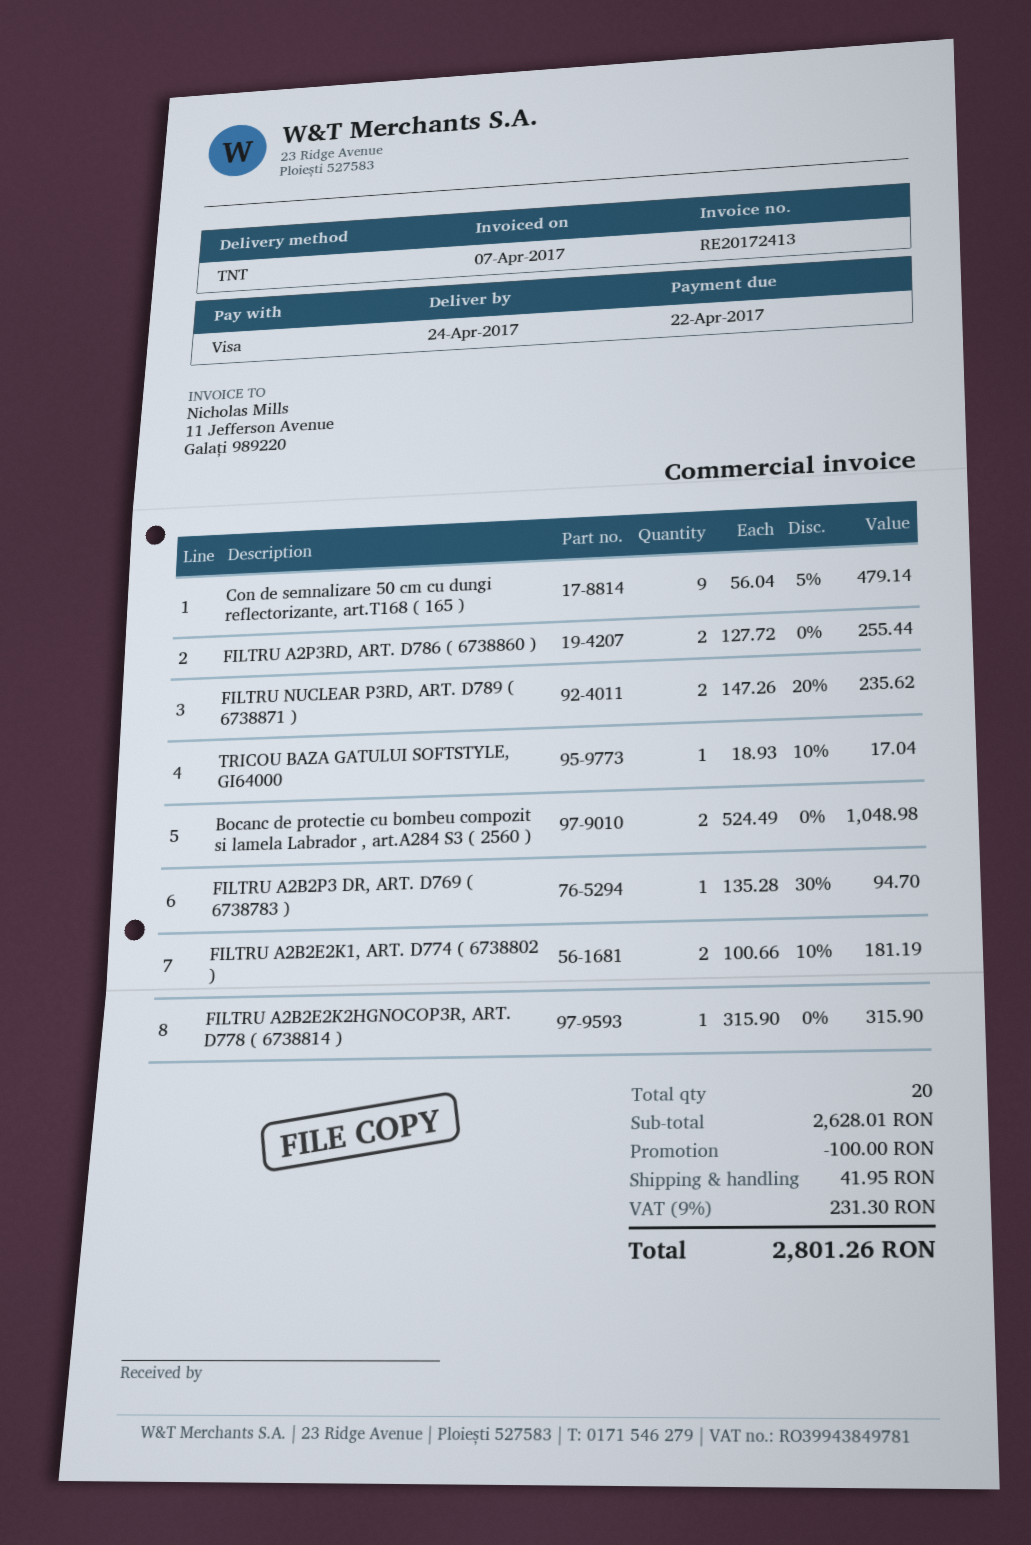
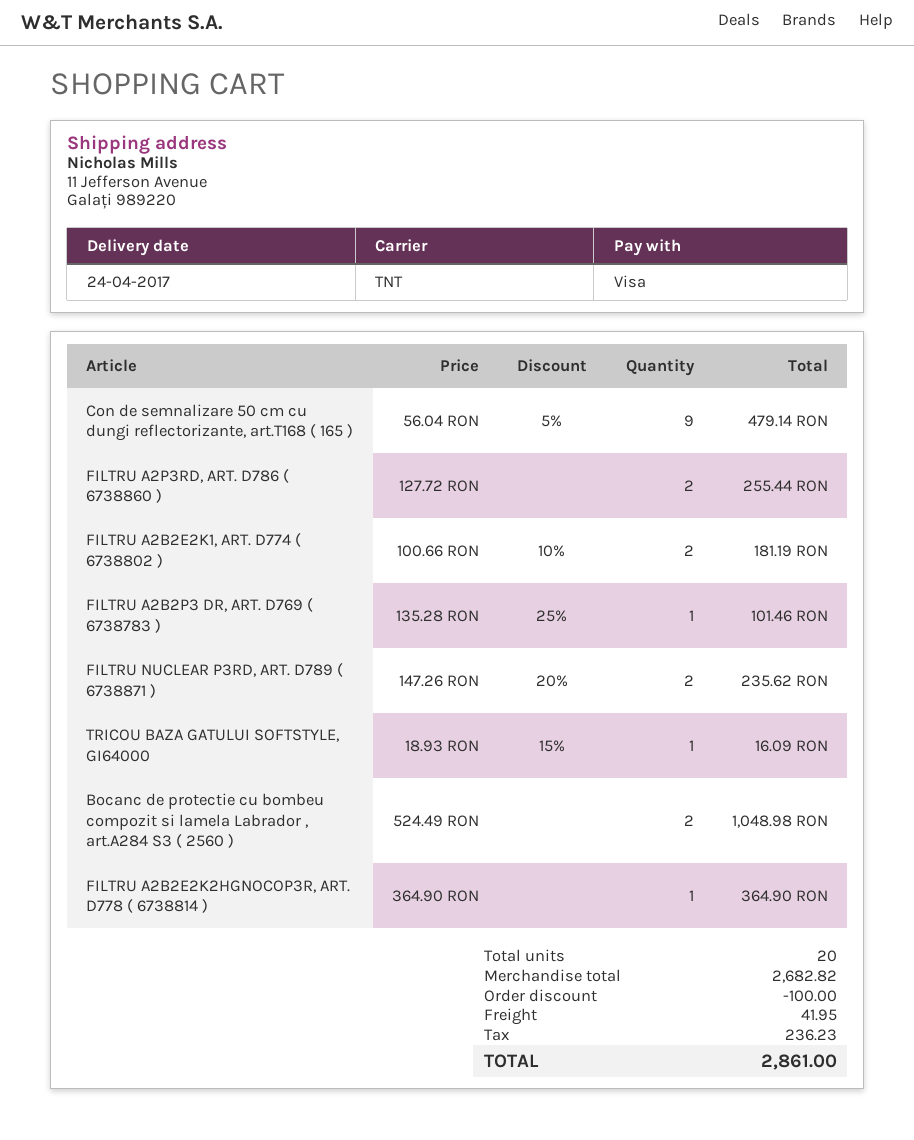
TRICOU BAZA GATULUI SOFTSTYLE, GI64000: 1 x 18.93 - 10% = 17.04 -> 1 x 18.93 - 15% = 16.09
FILTRU A2B2P3 DR, ART. D769 ( 6738783 ): 1 x 135.28 - 30% = 94.70 -> 1 x 135.28 - 25% = 101.46
FILTRU A2B2E2K2HGNOCOP3R, ART. D778 ( 6738814 ): 1 x 315.90 = 315.90 -> 1 x 364.90 = 364.90
subtotal: 2628.01 -> 2682.82
tax: 231.30 -> 236.23
total: 2801.26 -> 2861.00

